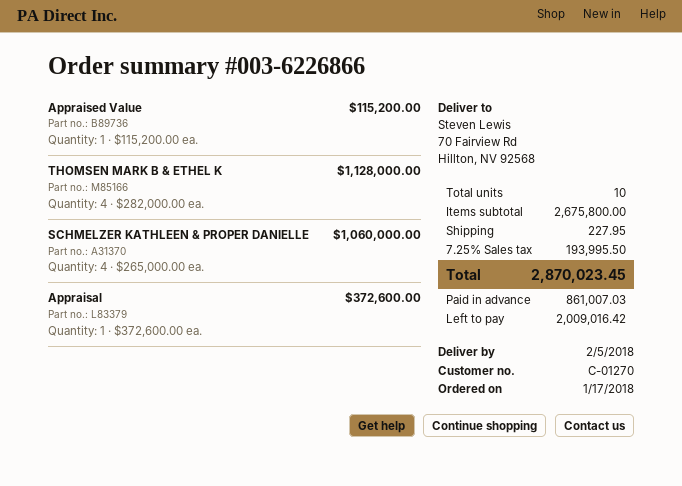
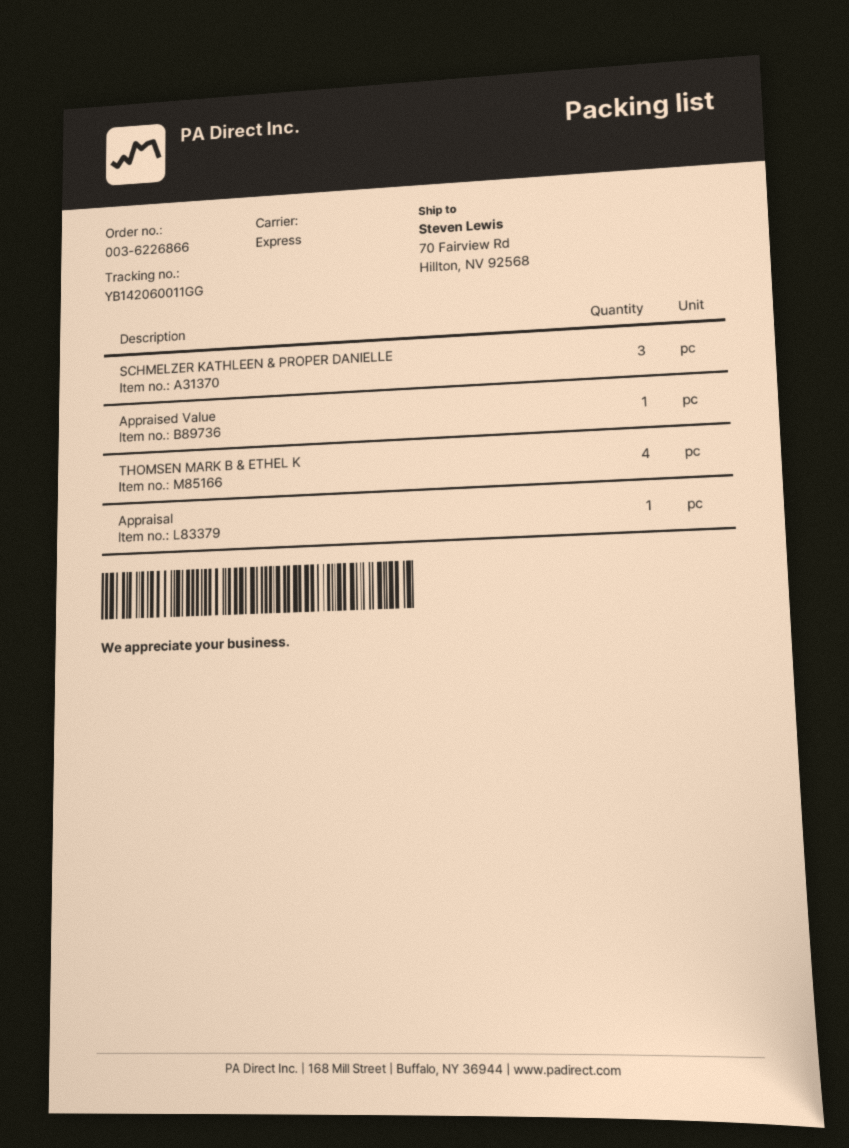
SCHMELZER KATHLEEN & PROPER DANIELLE: 4 -> 3

